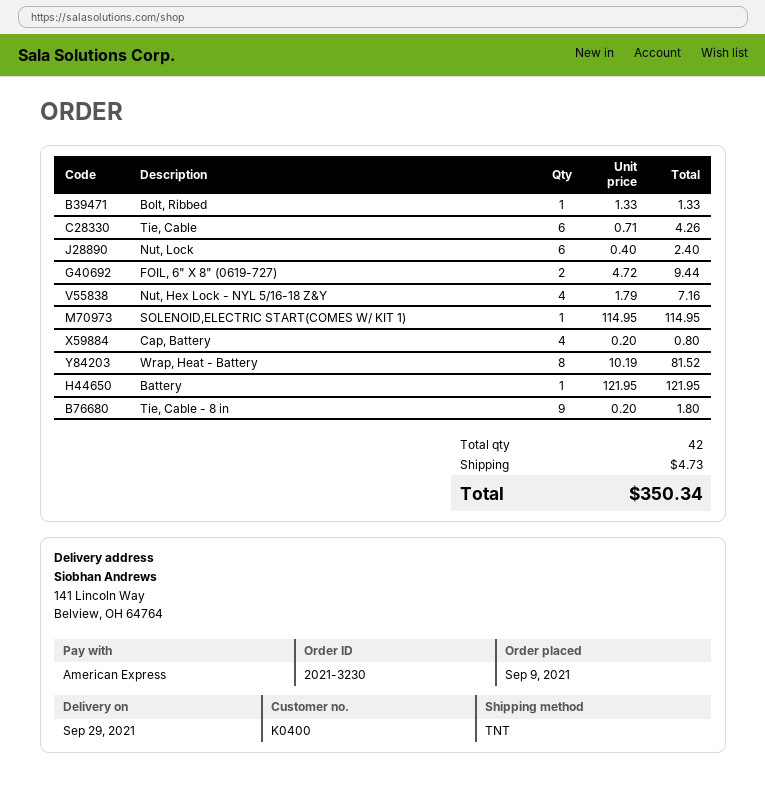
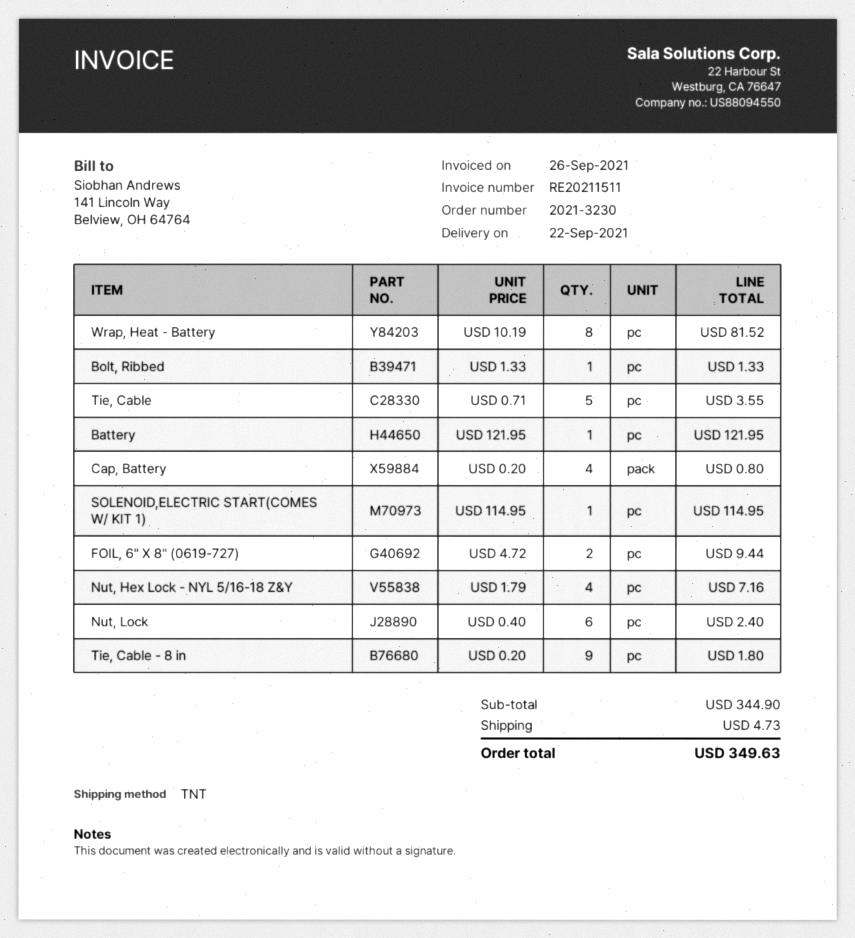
delivery date: 2021-09-29 -> 2021-09-22
Tie, Cable: 6 x 0.71 = 4.26 -> 5 x 0.71 = 3.55
total: 350.34 -> 349.63

